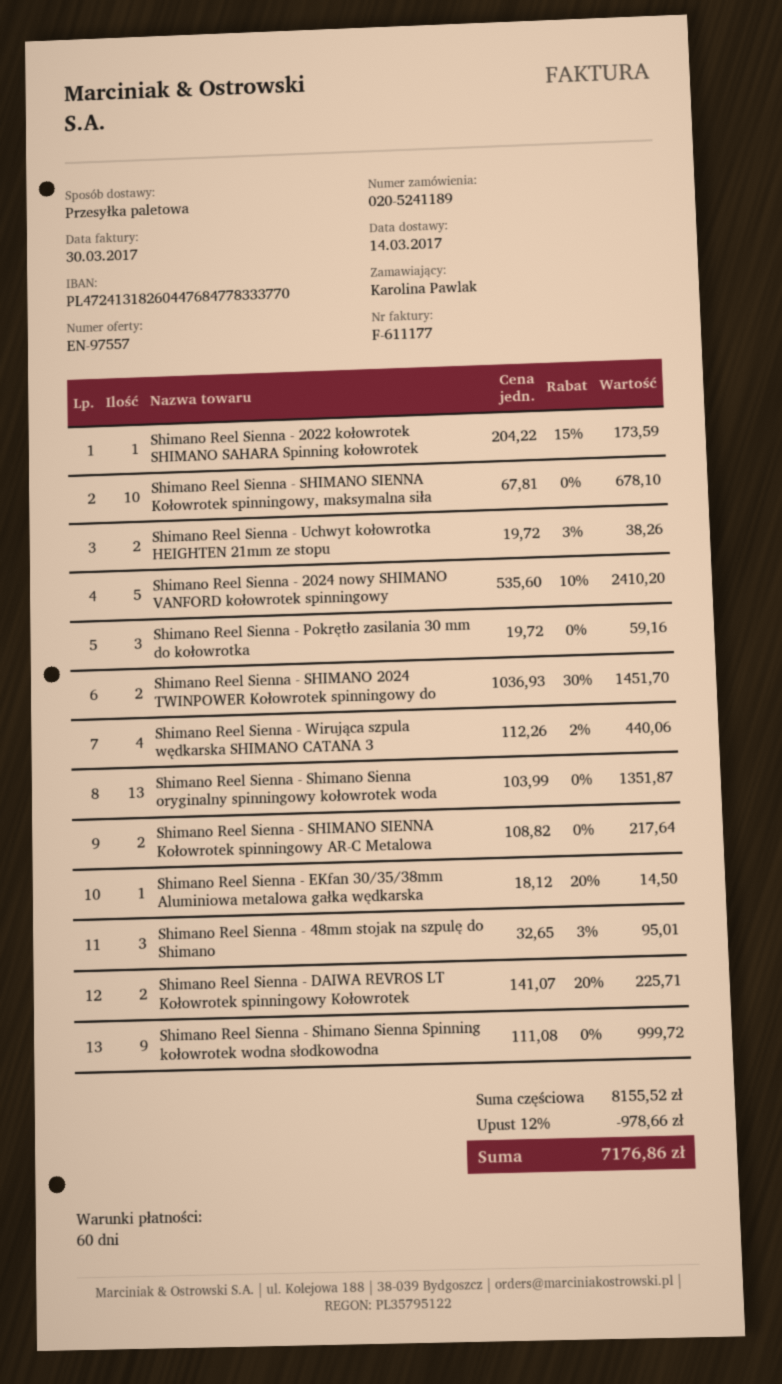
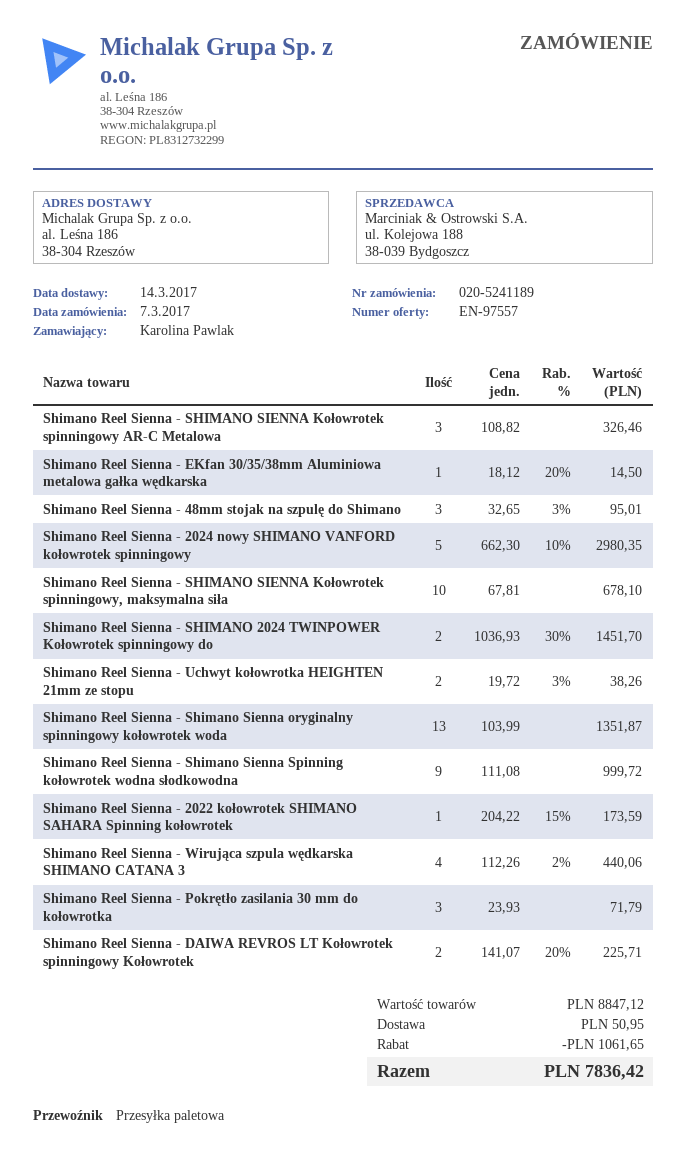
Shimano Reel Sienna - 2024 nowy SHIMANO VANFORD kołowrotek spinningowy: 5 x 535.60 - 10% = 2410.20 -> 5 x 662.30 - 10% = 2980.35
Shimano Reel Sienna - Pokrętło zasilania 30 mm do kołowrotka: 3 x 19.72 = 59.16 -> 3 x 23.93 = 71.79
Shimano Reel Sienna - SHIMANO SIENNA Kołowrotek spinningowy AR-C Metalowa: 2 x 108.82 = 217.64 -> 3 x 108.82 = 326.46
subtotal: 8155.52 -> 8847.12
discount: 978.66 -> 1061.65
shipping: none -> 50.95
total: 7176.86 -> 7836.42

